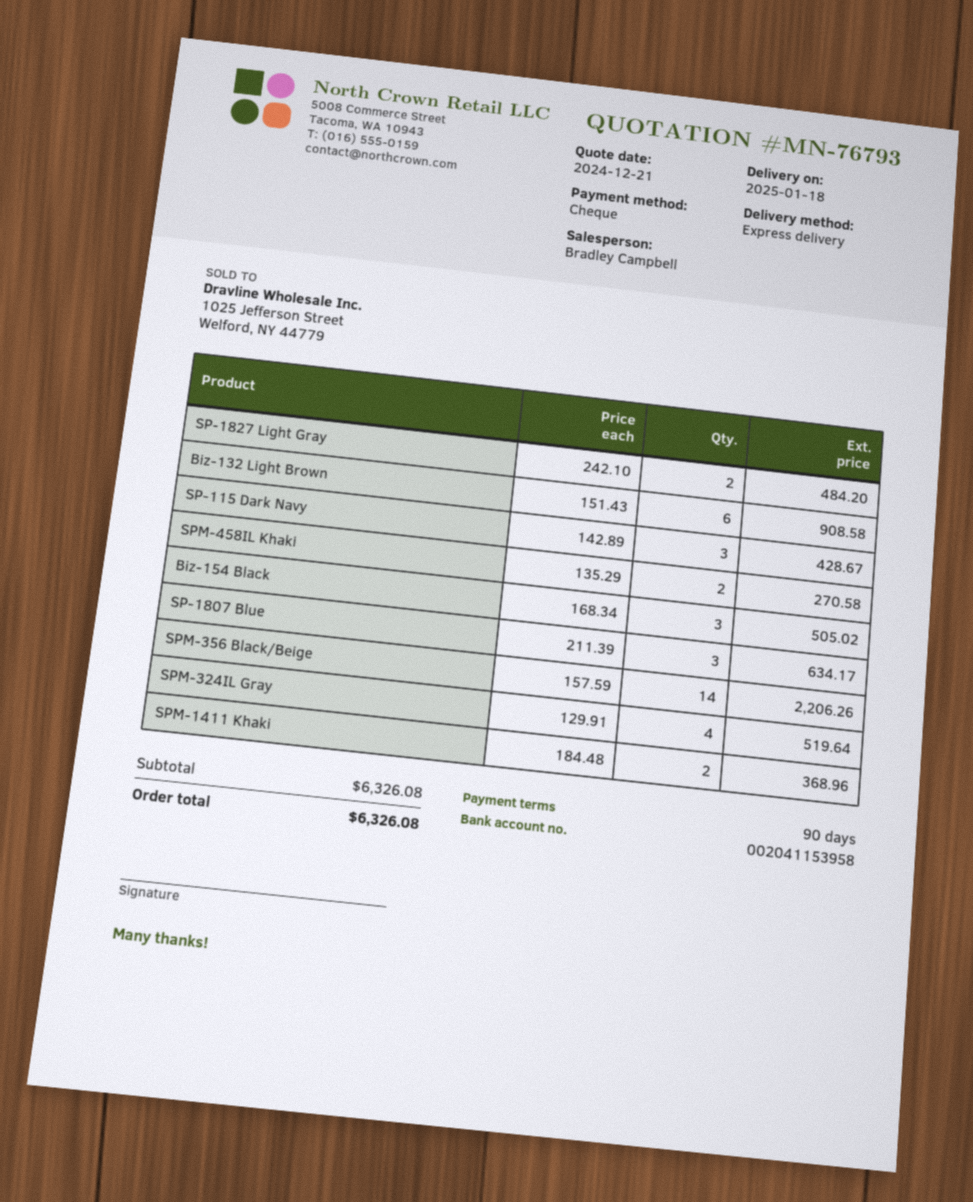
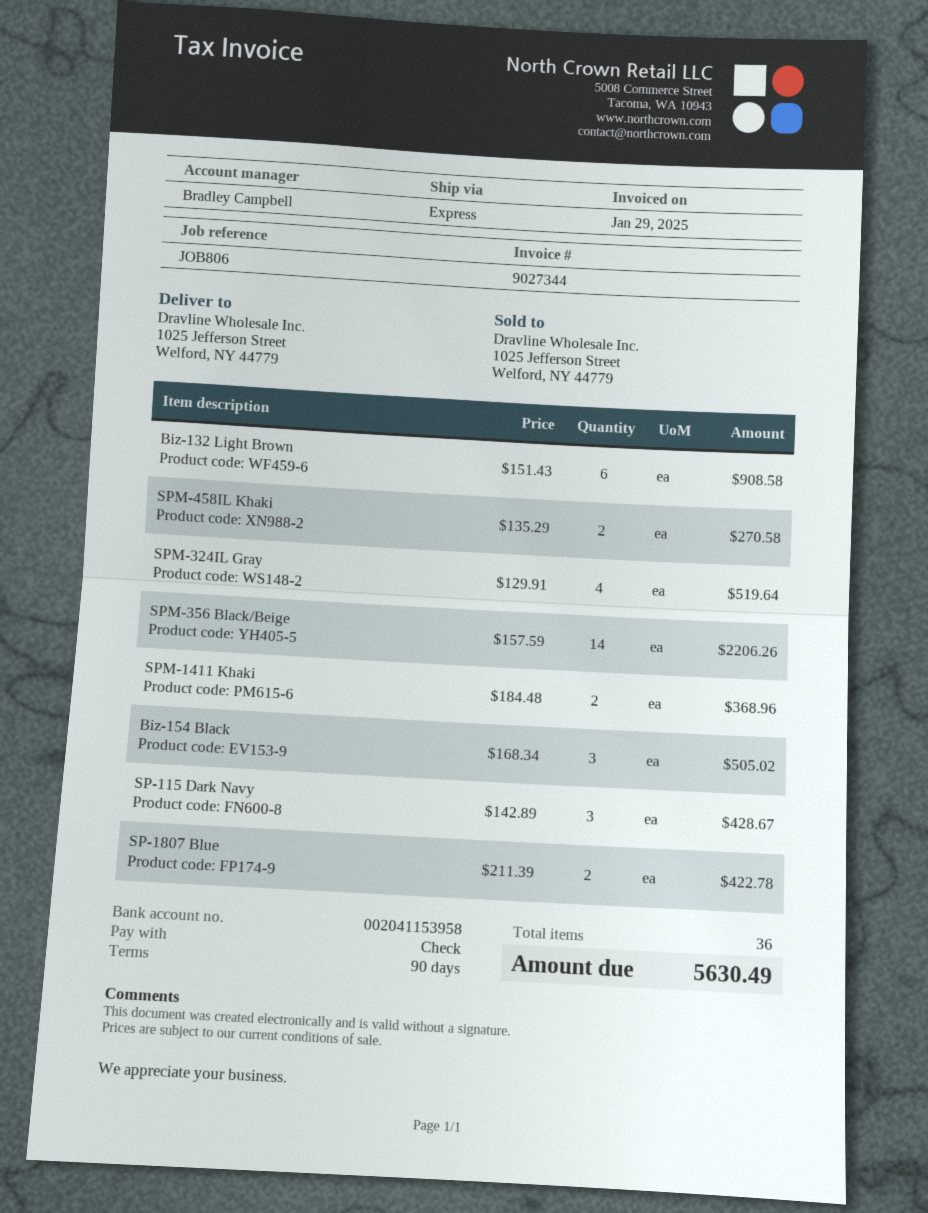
SP-1827 Light Gray: 2 x 242.10 = 484.20 -> none
SP-1807 Blue: 3 x 211.39 = 634.17 -> 2 x 211.39 = 422.78
total: 6326.08 -> 5630.49

